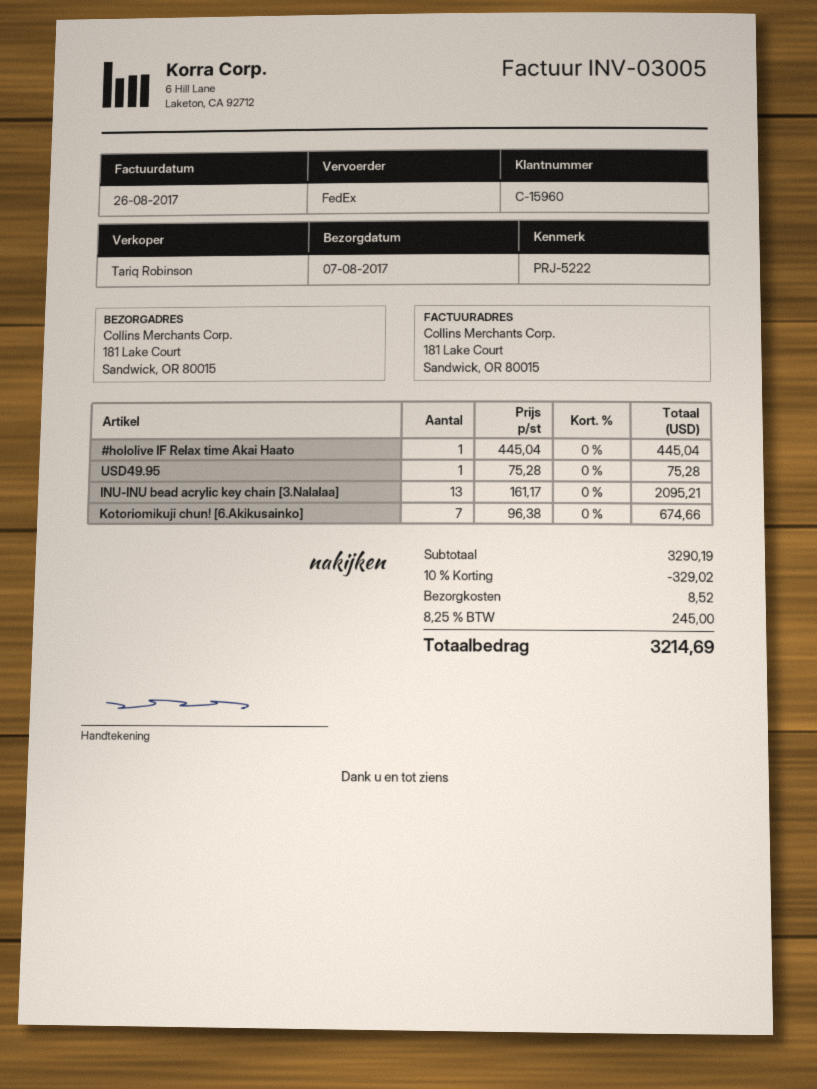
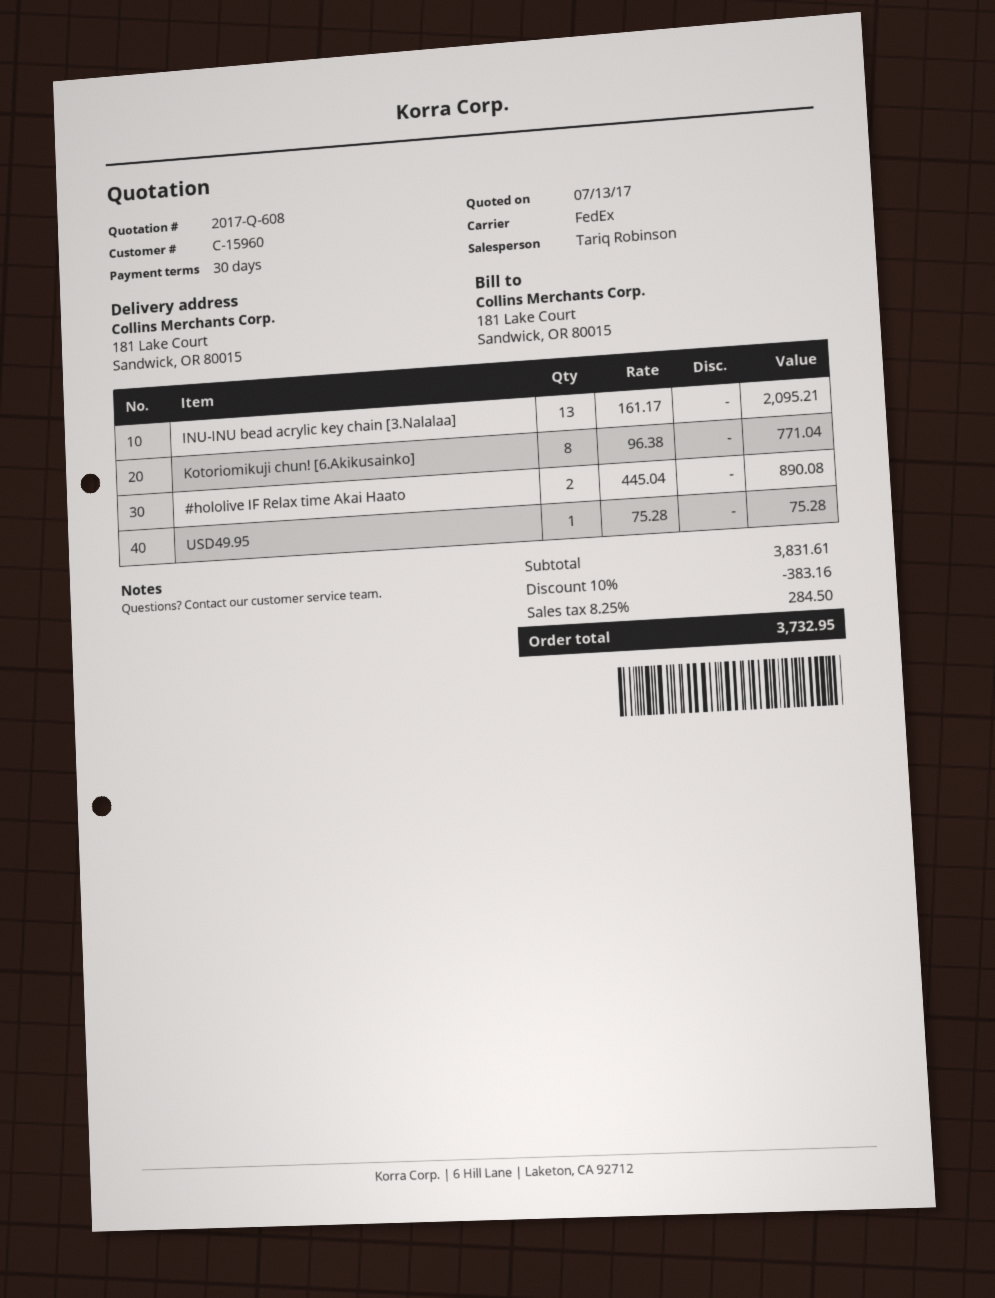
#hololive IF Relax time Akai Haato: 1 x 445.04 = 445.04 -> 2 x 445.04 = 890.08
Kotoriomikuji chun! [6.Akikusainko]: 7 x 96.38 = 674.66 -> 8 x 96.38 = 771.04
subtotal: 3290.19 -> 3831.61
discount: 10% = 329.02 -> 10% = 383.16
shipping: 8.52 -> none
tax: 8.25% = 245.00 -> 8.25% = 284.50
total: 3214.69 -> 3732.95

